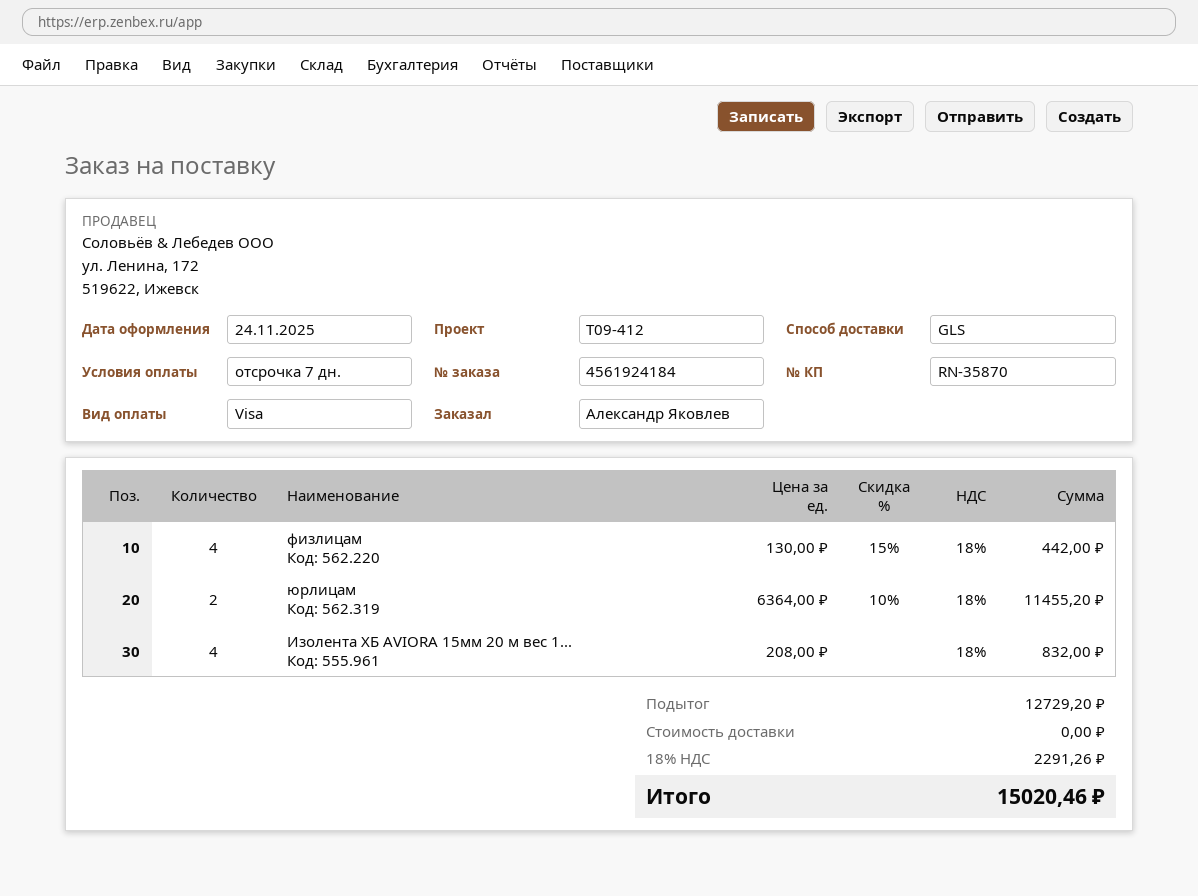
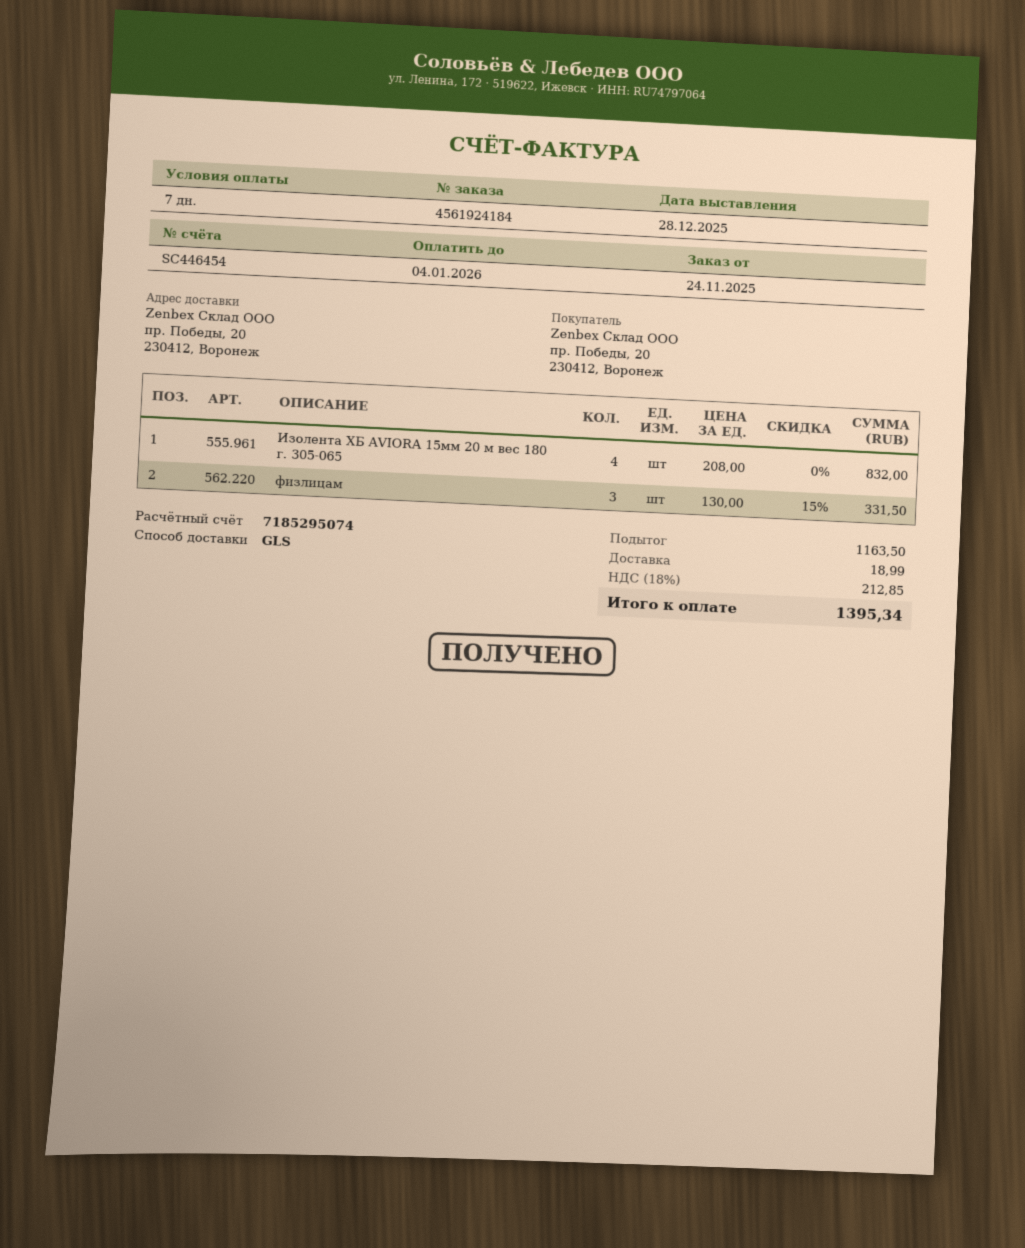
физлицам: 4 x 130.00 - 15% = 442.00 -> 3 x 130.00 - 15% = 331.50
юрлицам: 2 x 6364.00 - 10% = 11455.20 -> none
subtotal: 12729.20 -> 1163.50
shipping: 0.00 -> 18.99
tax: 18% = 2291.26 -> 18% = 212.85
total: 15020.46 -> 1395.34

